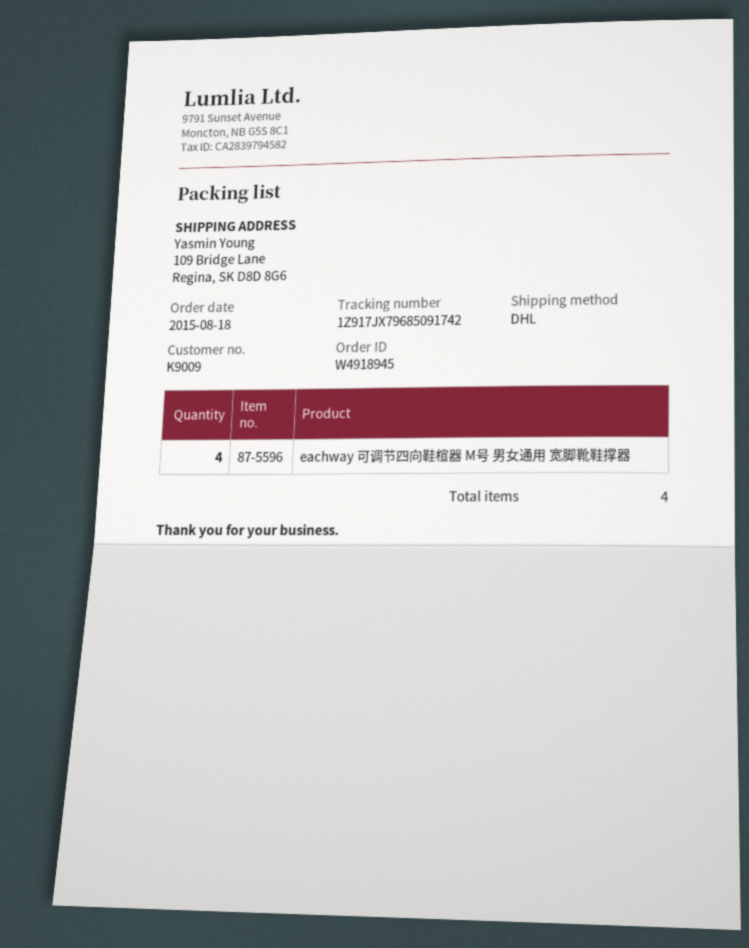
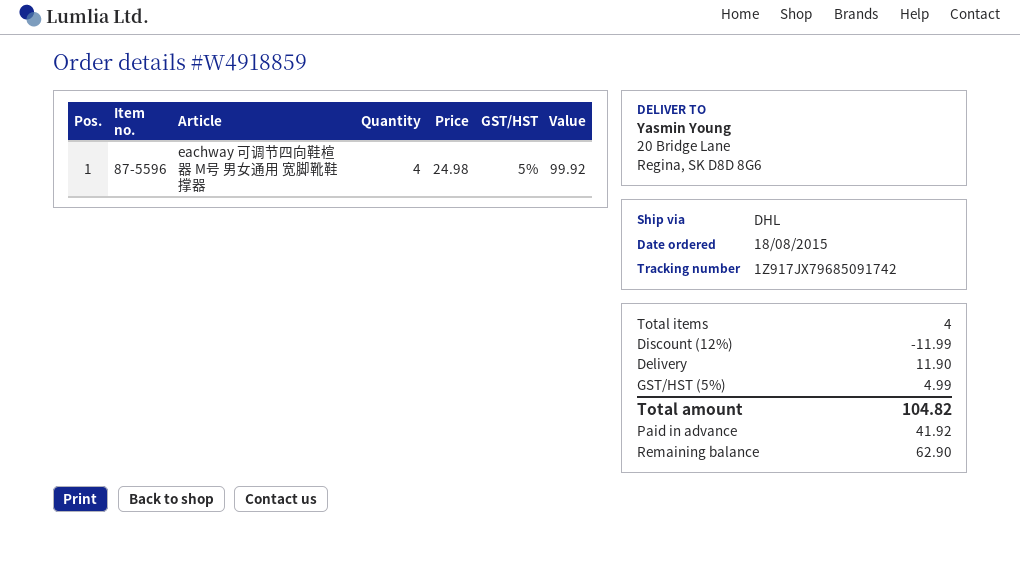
order number: W4918945 -> W4918859
ship to: 109 Bridge Lane, Regina, SK D8D 8G6 -> 20 Bridge Lane, Regina, SK D8D 8G6

